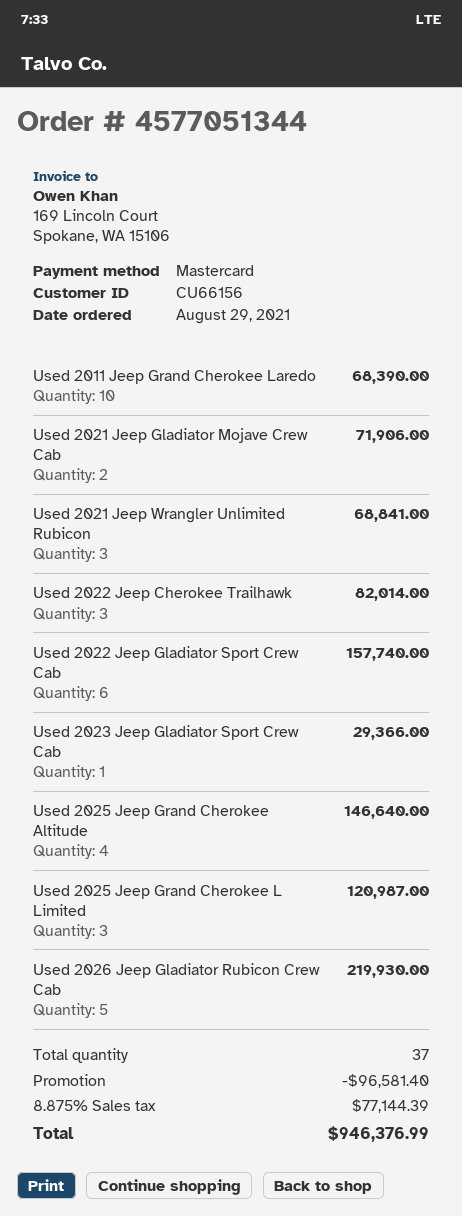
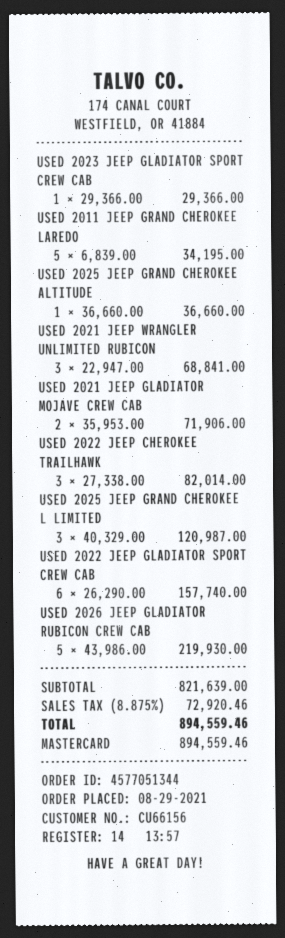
Used 2011 Jeep Grand Cherokee Laredo: 10 for 68390.00 -> 5 for 34195.00
Used 2025 Jeep Grand Cherokee Altitude: 4 for 146640.00 -> 1 for 36660.00
discount: 96581.40 -> none
tax: 8.875% = 77144.39 -> 8.875% = 72920.46
total: 946376.99 -> 894559.46

